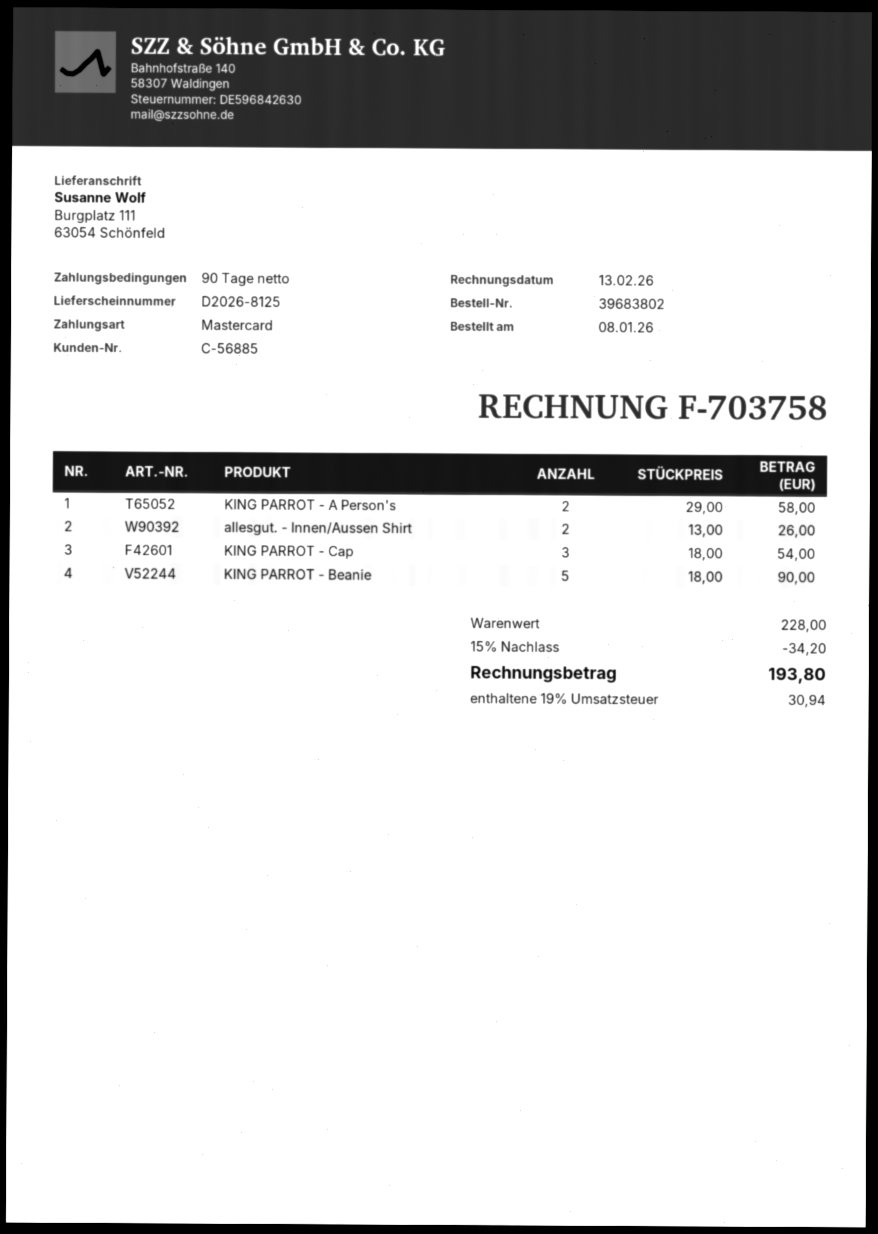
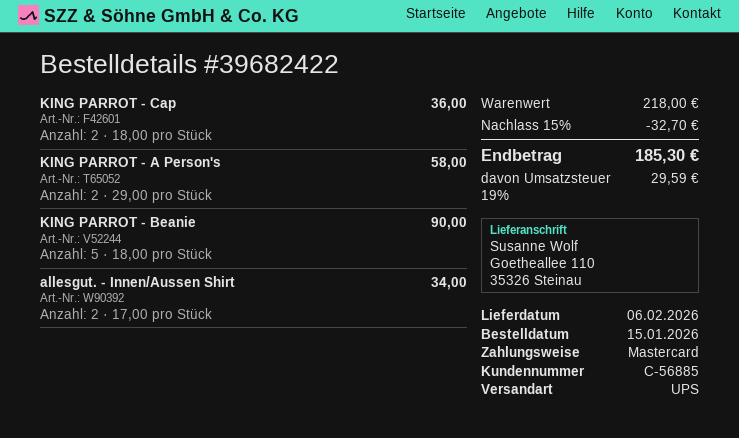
order number: 39683802 -> 39682422
order date: 2026-01-08 -> 2026-01-15
ship to: Burgplatz 111, 63054 Schönfeld -> Goetheallee 110, 35326 Steinau
allesgut. - Innen/Aussen Shirt: 2 x 13.00 = 26.00 -> 2 x 17.00 = 34.00
KING PARROT - Cap: 3 x 18.00 = 54.00 -> 2 x 18.00 = 36.00
subtotal: 228.00 -> 218.00
discount: 15% = 34.20 -> 15% = 32.70
tax: 19% = 30.94 -> 19% = 29.59
total: 193.80 -> 185.30

